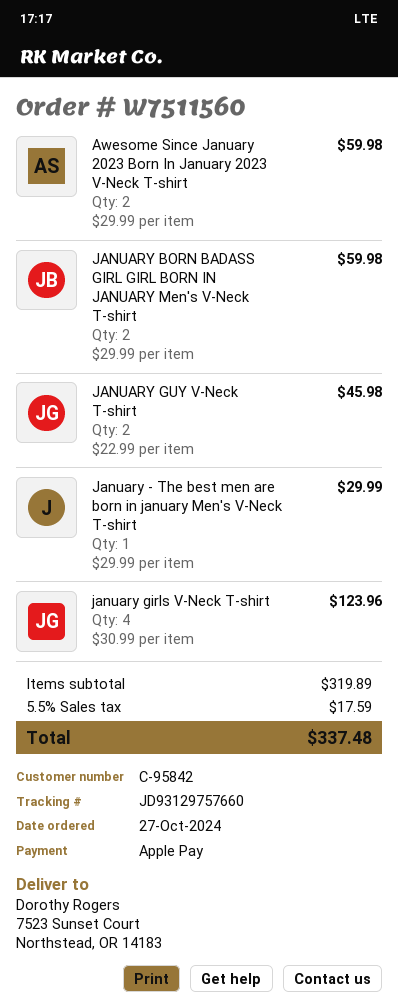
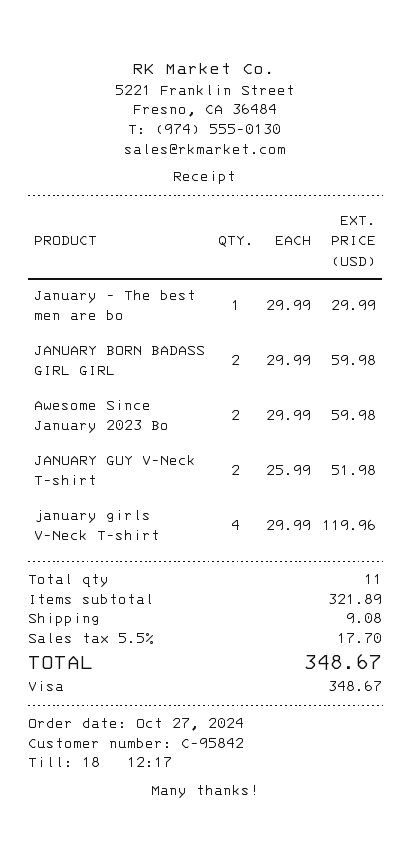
payment method: Apple Pay -> Visa
JANUARY GUY V-Neck T-shirt: 2 x 22.99 = 45.98 -> 2 x 25.99 = 51.98
january girls V-Neck T-shirt: 4 x 30.99 = 123.96 -> 4 x 29.99 = 119.96
subtotal: 319.89 -> 321.89
shipping: none -> 9.08
tax: 5.5% = 17.59 -> 5.5% = 17.70
total: 337.48 -> 348.67

